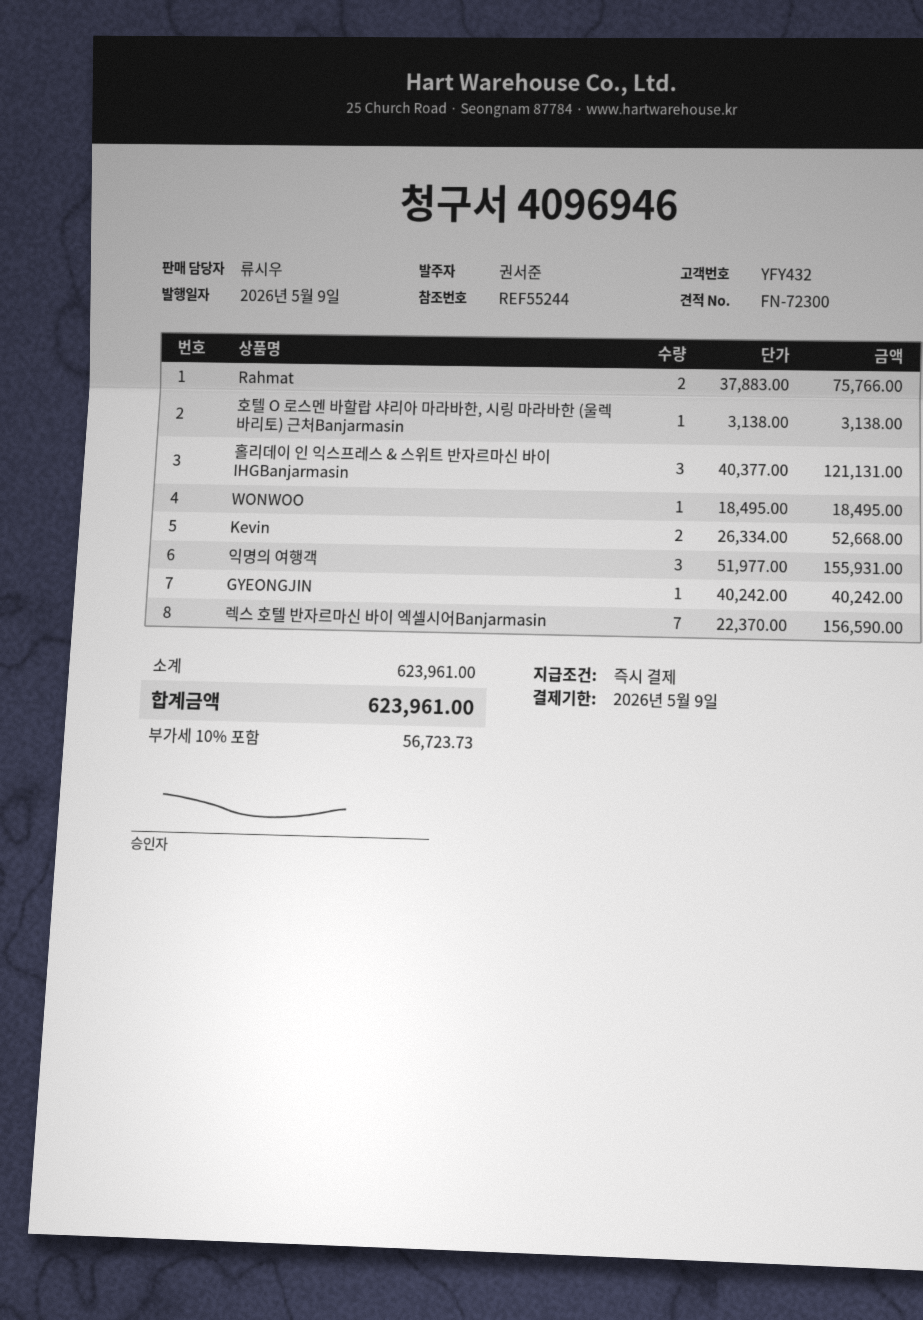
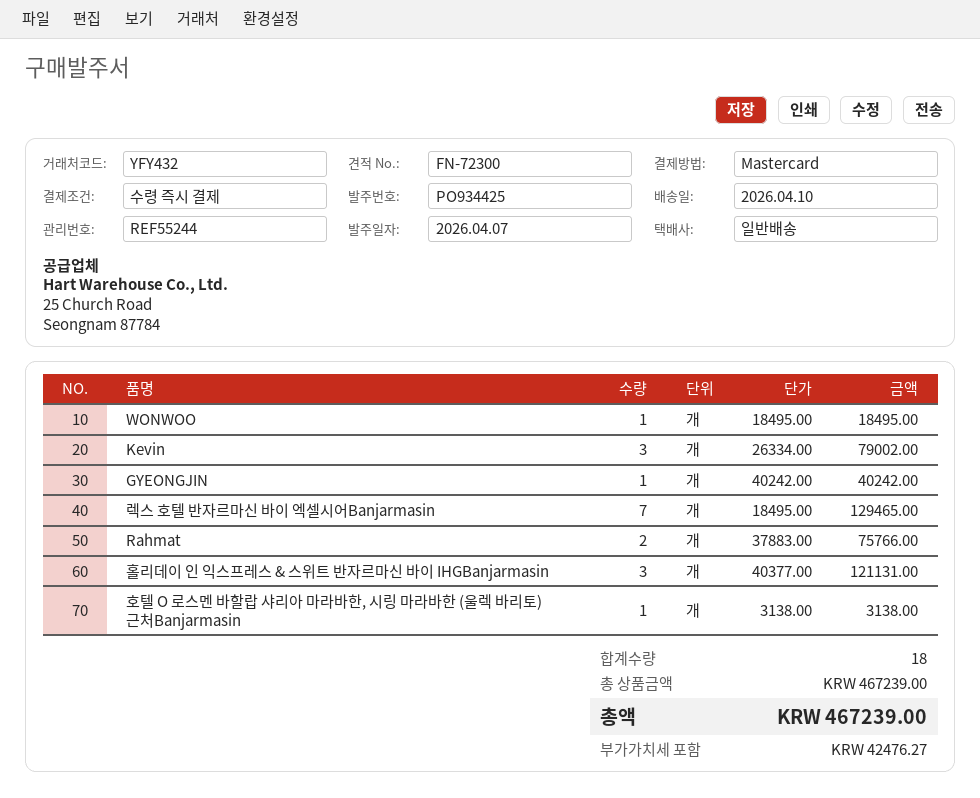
Kevin: 2 x 26334.00 = 52668.00 -> 3 x 26334.00 = 79002.00
익명의 여행객: 3 x 51977.00 = 155931.00 -> none
렉스 호텔 반자르마신 바이 엑셀시어Banjarmasin: 7 x 22370.00 = 156590.00 -> 7 x 18495.00 = 129465.00
subtotal: 623961.00 -> 467239.00
tax: 56723.73 -> 42476.27
total: 623961.00 -> 467239.00

